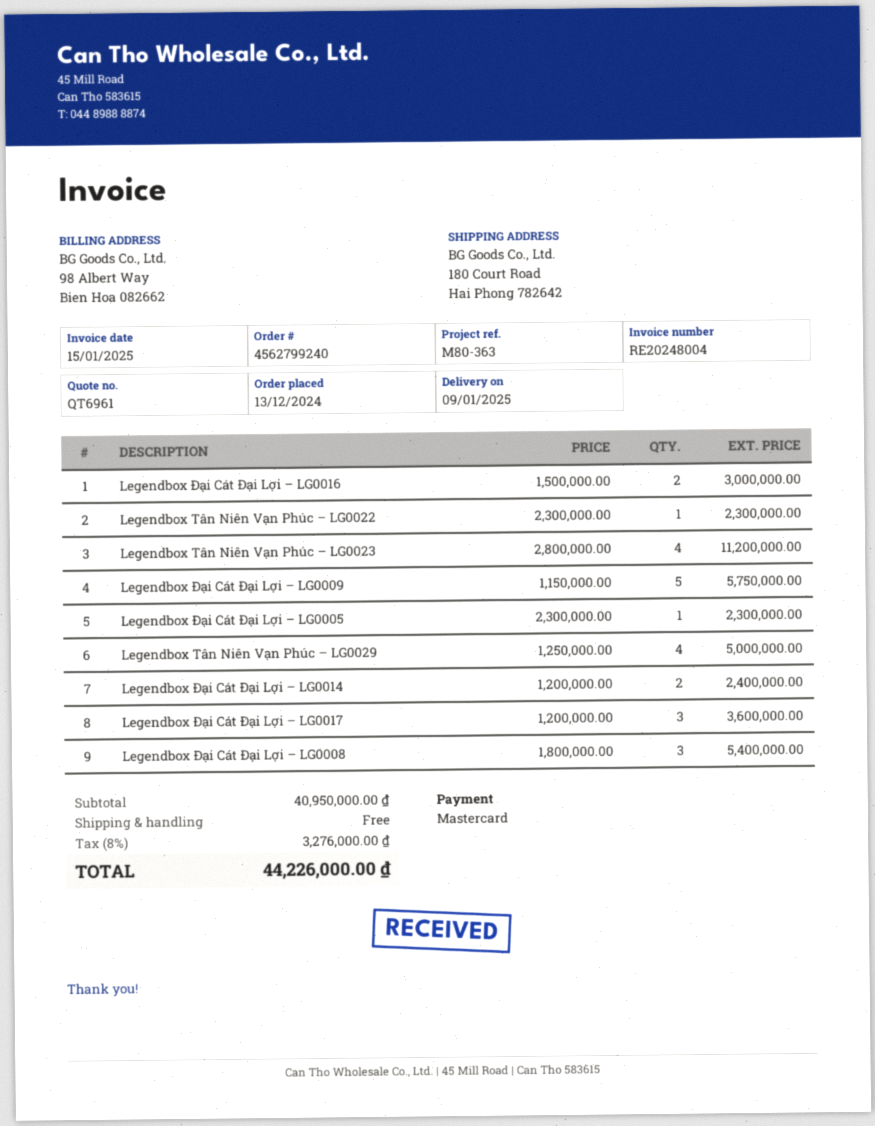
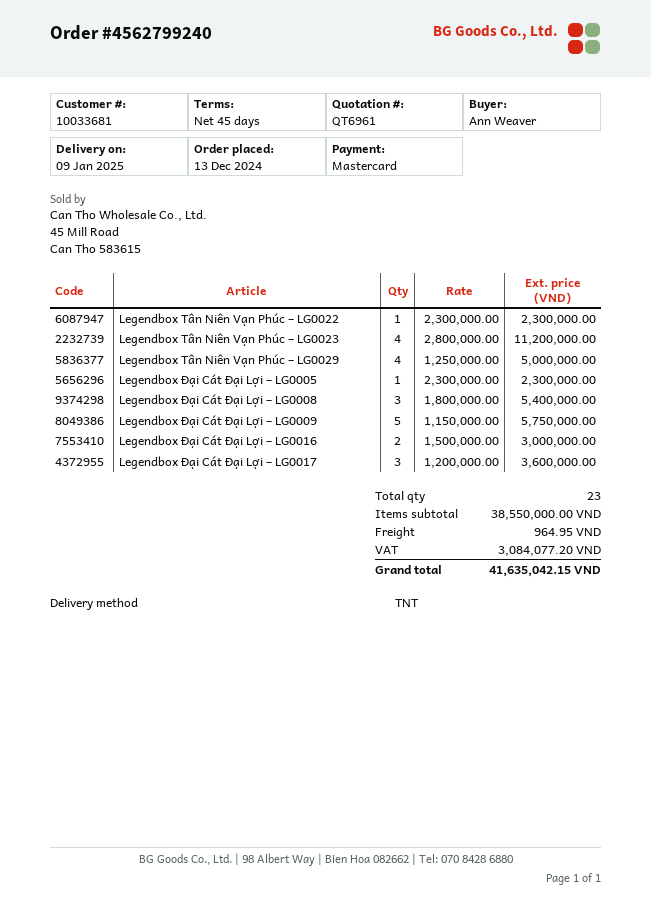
Legendbox Đại Cát Đại Lợi – LG0014: 2 x 1200000.00 = 2400000.00 -> none
subtotal: 40950000.00 -> 38550000.00
shipping: 0.00 -> 964.95
tax: 3276000.00 -> 3084077.20
total: 44226000.00 -> 41635042.15

